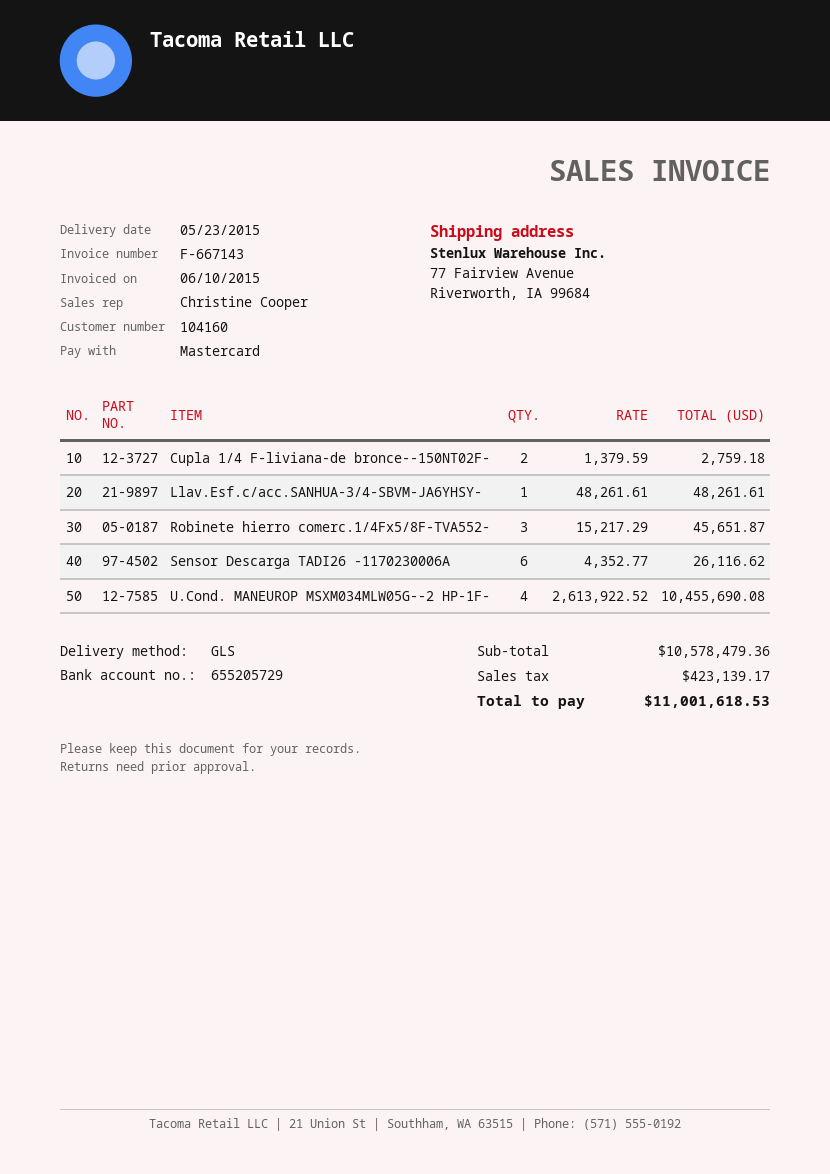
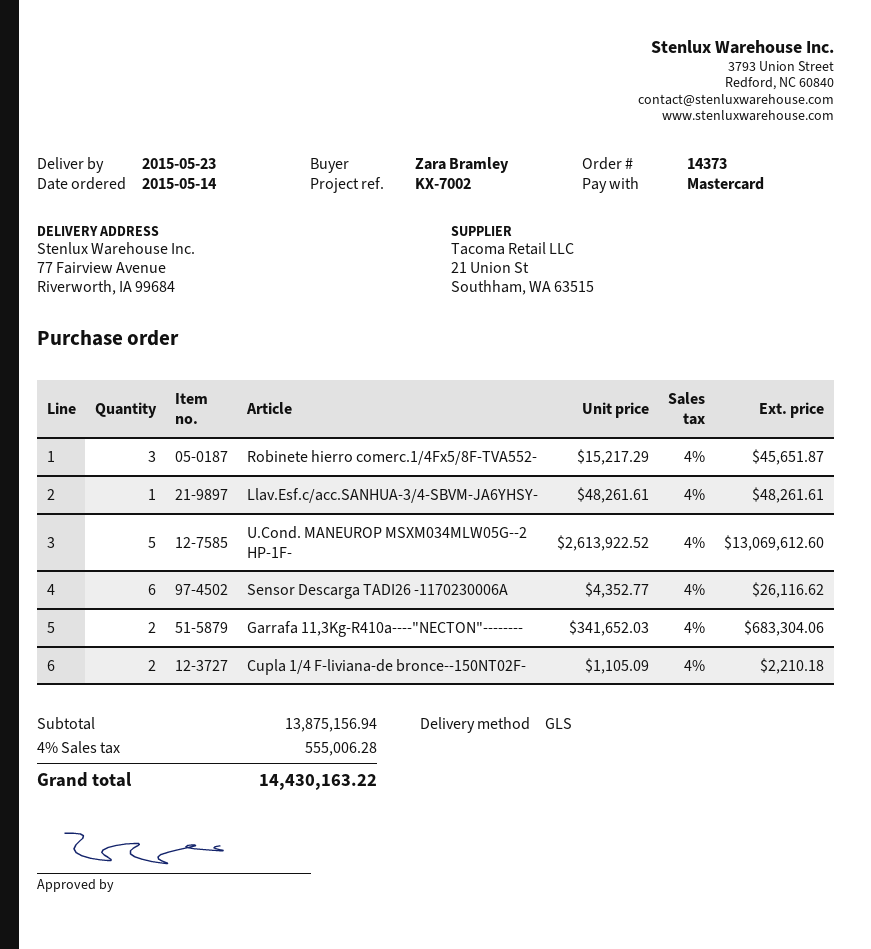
Cupla 1/4 F-liviana-de bronce--150NT02F-: 2 x 1379.59 = 2759.18 -> 2 x 1105.09 = 2210.18
U.Cond. MANEUROP MSXM034MLW05G--2 HP-1F-: 4 x 2613922.52 = 10455690.08 -> 5 x 2613922.52 = 13069612.60
Garrafa 11,3Kg-R410a----"NECTON"--------: none -> 2 x 341652.03 = 683304.06
subtotal: 10578479.36 -> 13875156.94
tax: 423139.17 -> 555006.28
total: 11001618.53 -> 14430163.22

